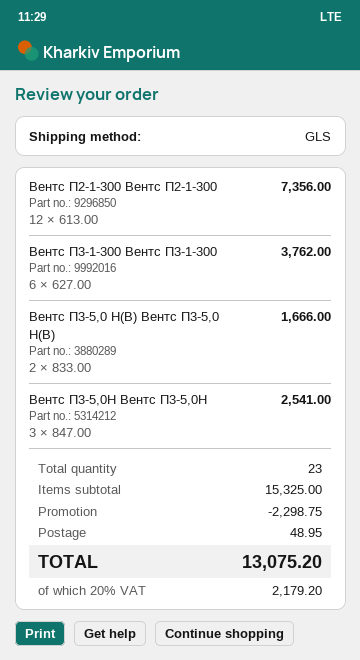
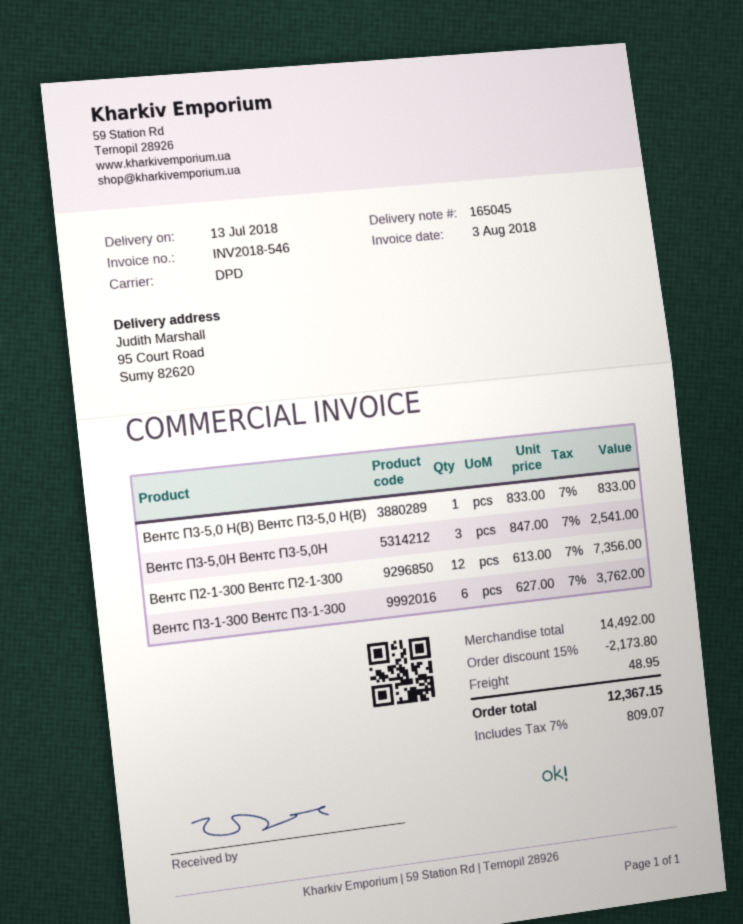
shipping method: GLS -> DPD
Вентс П3-5,0 Н(В) Вентс П3-5,0 Н(В): 2 x 833.00 = 1666.00 -> 1 x 833.00 = 833.00
subtotal: 15325.00 -> 14492.00
discount: 2298.75 -> 2173.80
tax: 20% = 2179.20 -> 7% = 809.07
total: 13075.20 -> 12367.15

